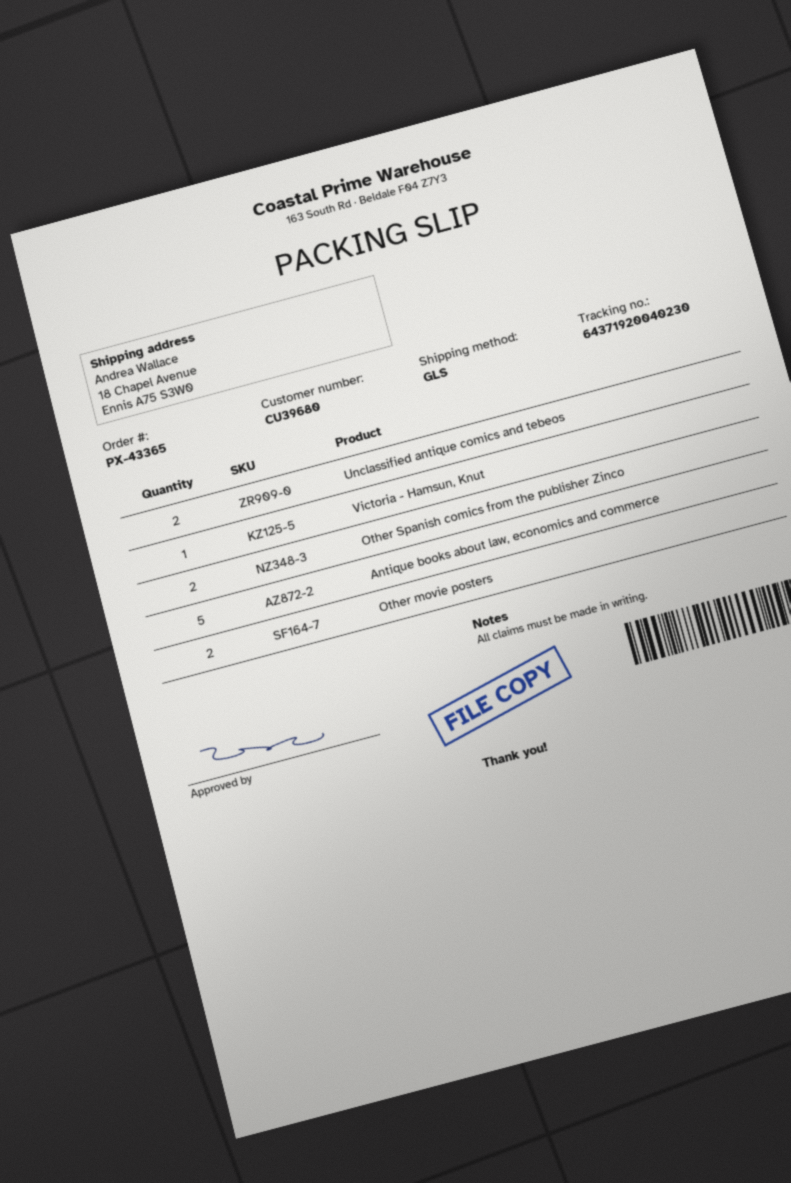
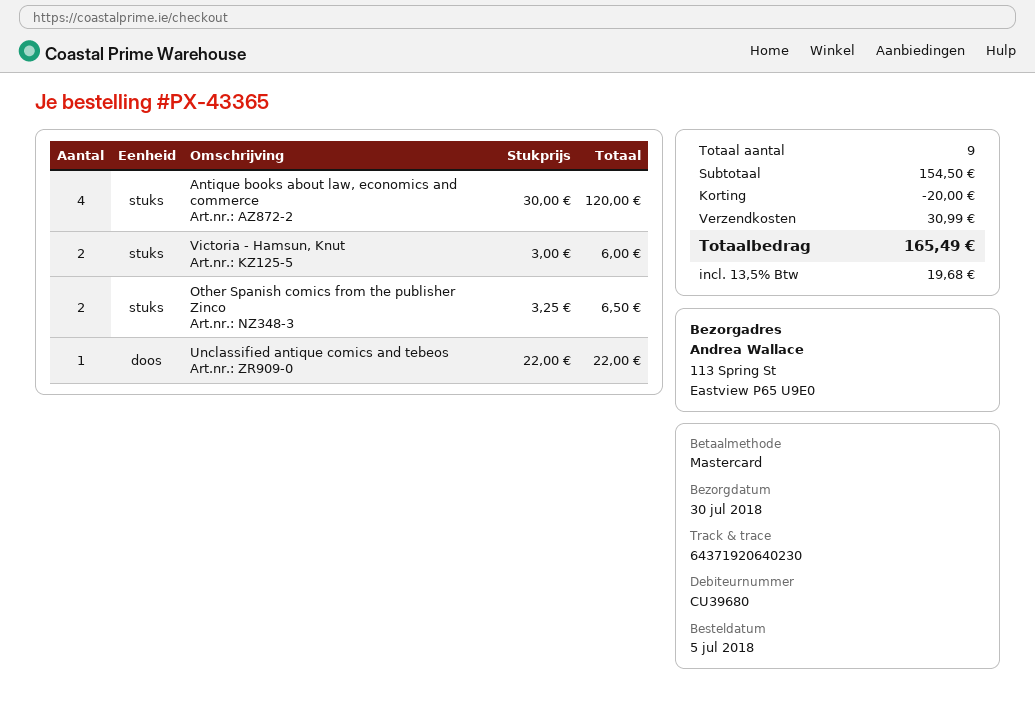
tracking number: 64371920040230 -> 64371920640230
ship to: 18 Chapel Avenue, Ennis A75 S3W0 -> 113 Spring St, Eastview P65 U9E0
Unclassified antique comics and tebeos: 2 -> 1
Victoria - Hamsun, Knut: 1 -> 2
Antique books about law, economics and commerce: 5 -> 4
Other movie posters: 2 -> none

